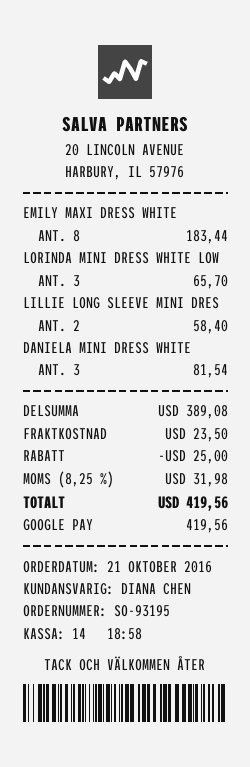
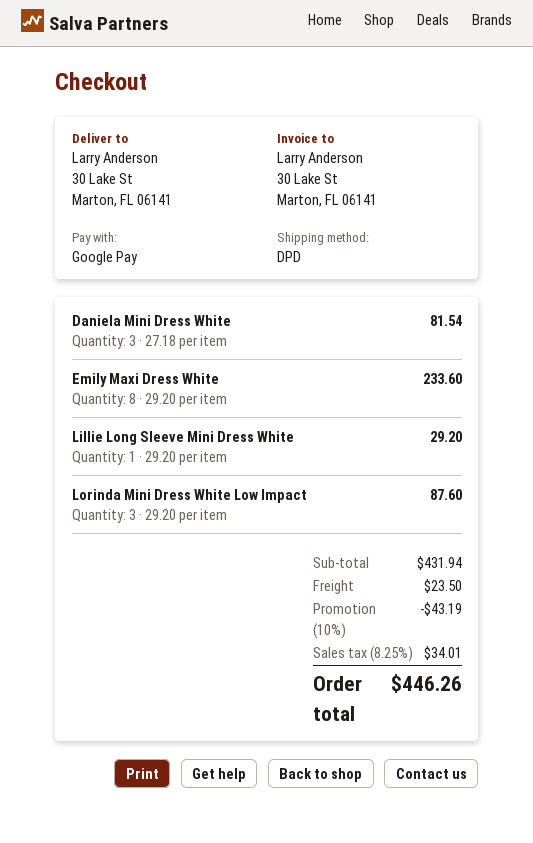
EMILY MAXI DRESS WHITE: 8 for 183.44 -> 8 for 233.60
LORINDA MINI DRESS WHITE LOW: 3 for 65.70 -> 3 for 87.60
LILLIE LONG SLEEVE MINI DRES: 2 for 58.40 -> 1 for 29.20
subtotal: 389.08 -> 431.94
discount: 25.00 -> 43.19
tax: 8.25% = 31.98 -> 8.25% = 34.01
total: 419.56 -> 446.26

